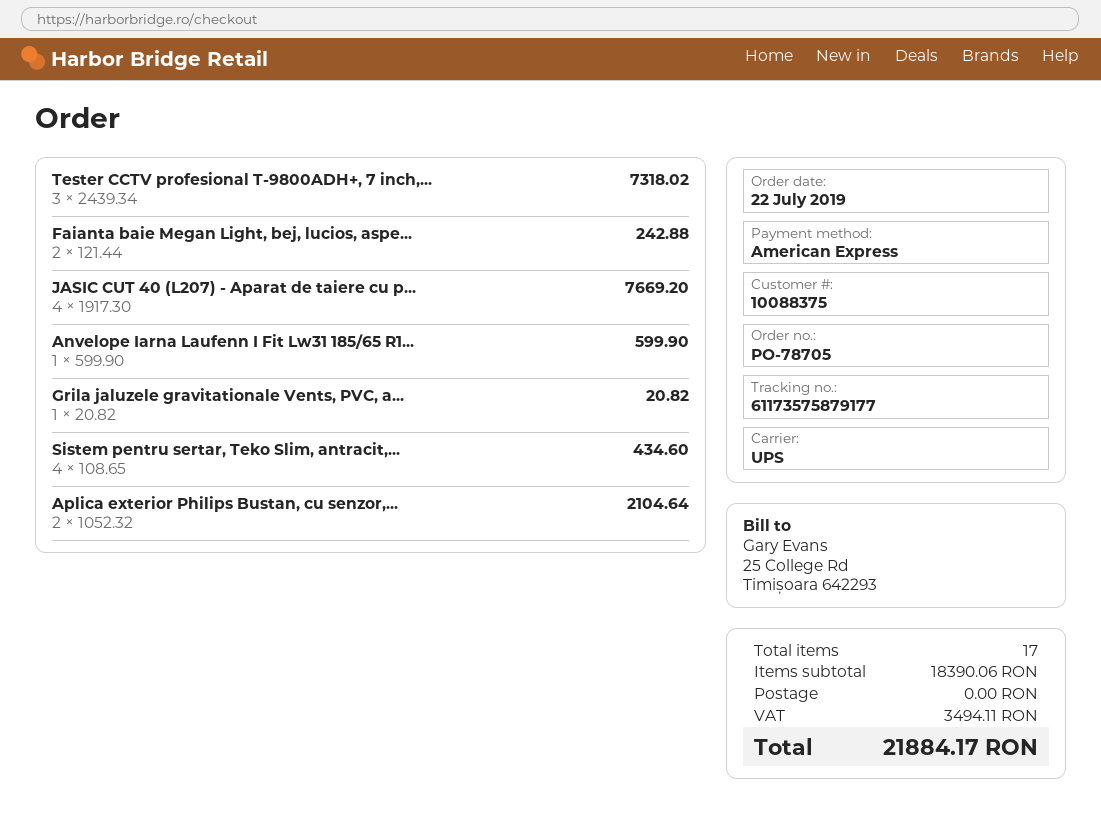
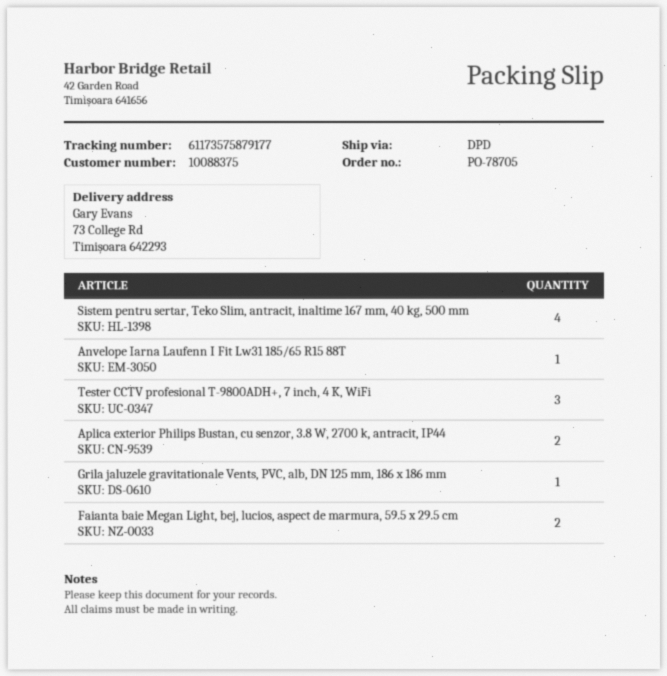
shipping method: UPS -> DPD
JASIC CUT 40 (L207) - Aparat de taiere cu p...: 4 -> none

